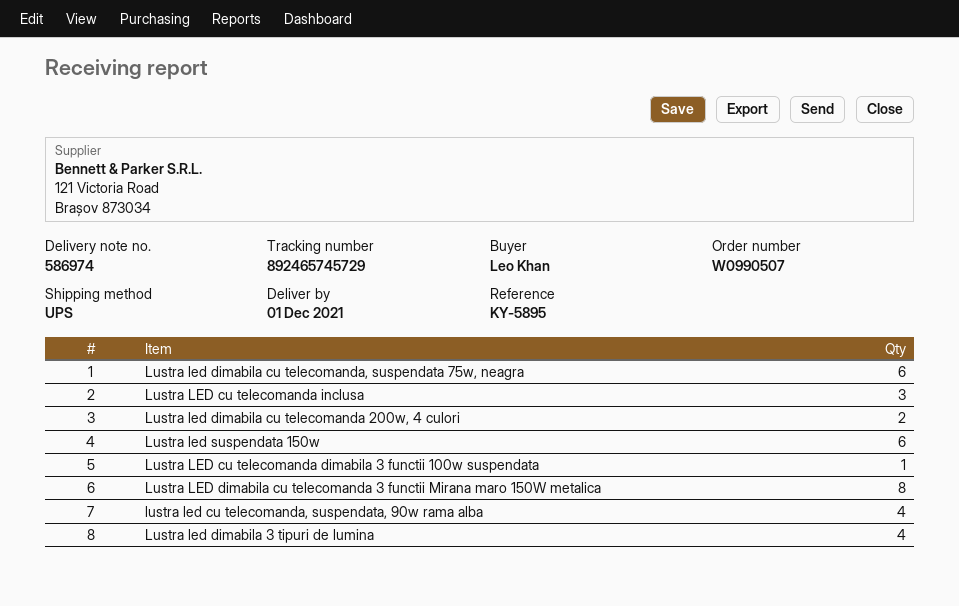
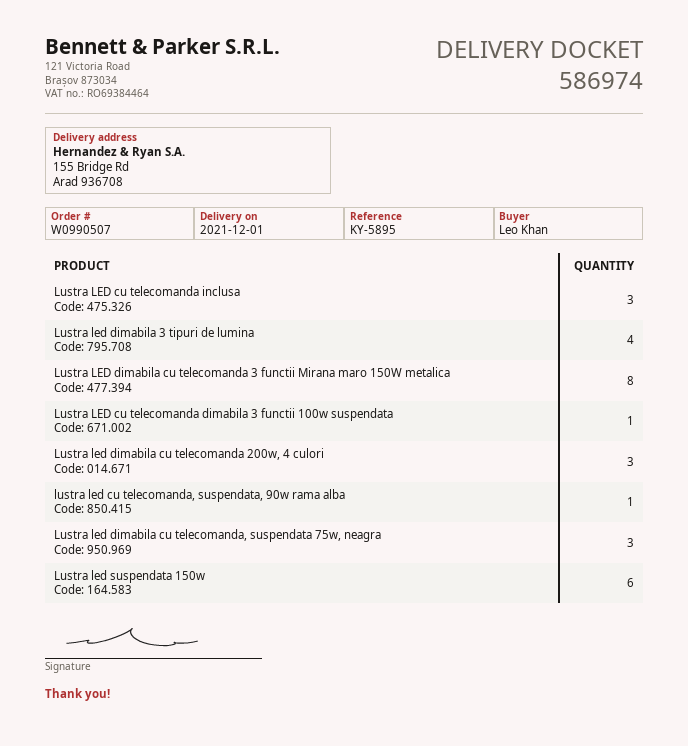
Lustra led dimabila cu telecomanda, suspendata 75w, neagra: 6 -> 3
Lustra led dimabila cu telecomanda 200w, 4 culori: 2 -> 3
lustra led cu telecomanda, suspendata, 90w rama alba: 4 -> 1

